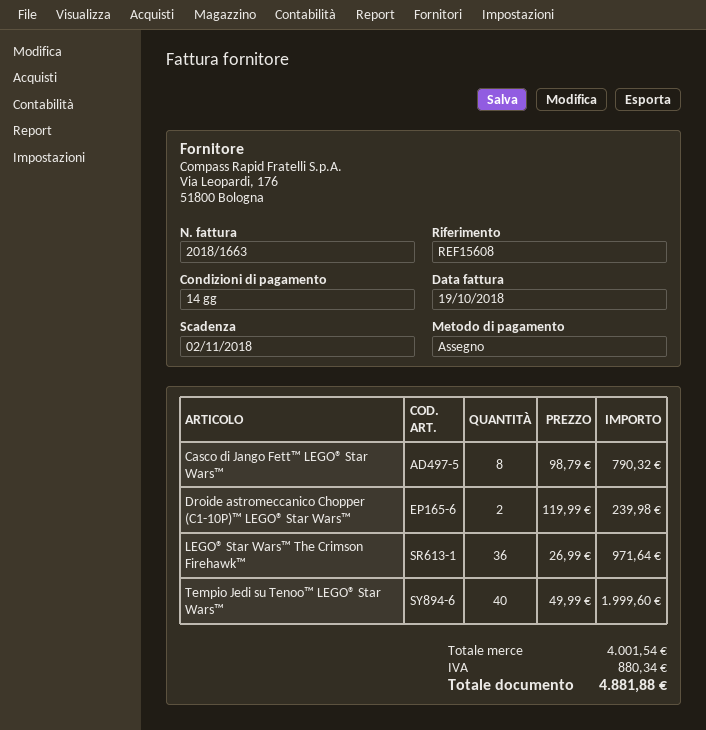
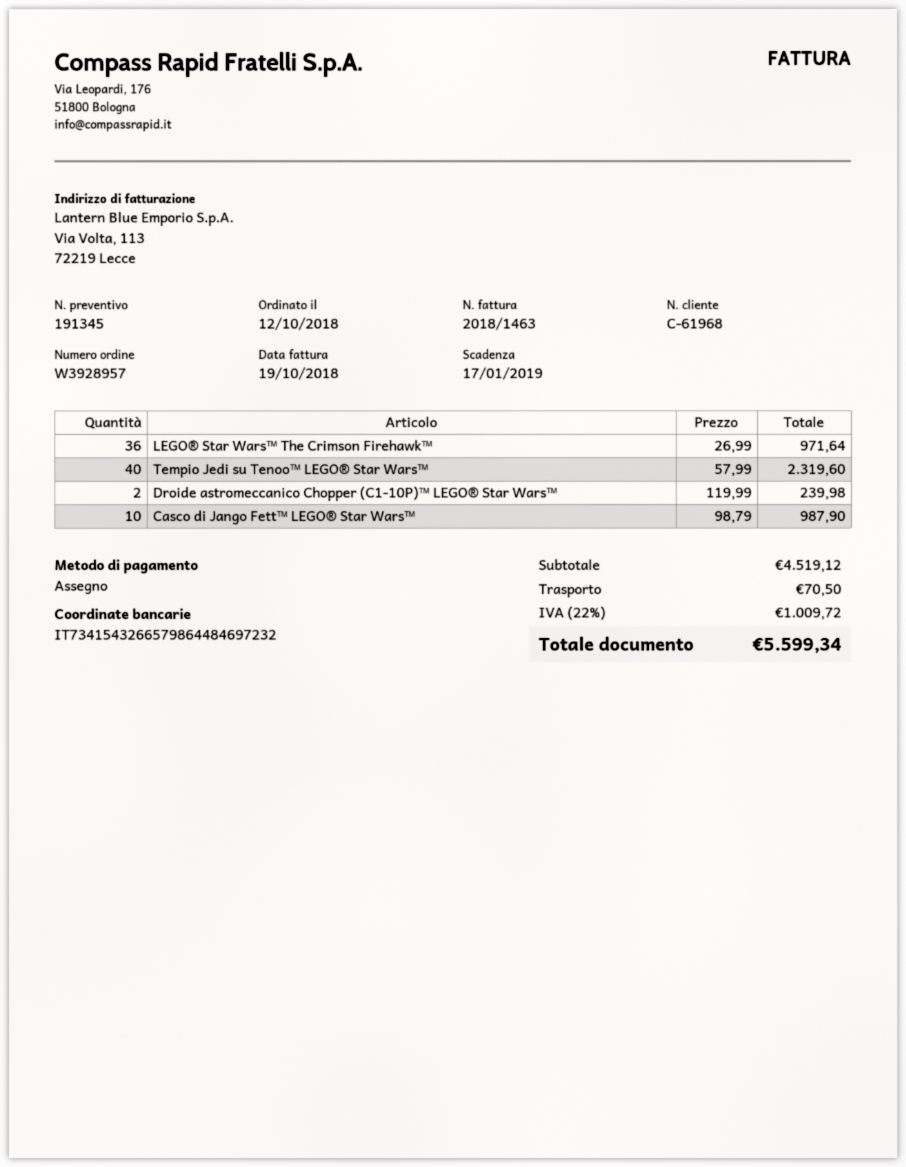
invoice number: 2018/1663 -> 2018/1463
due date: 2018-11-02 -> 2019-01-17
Casco di Jango Fett™ LEGO® Star Wars™: 8 x 98.79 = 790.32 -> 10 x 98.79 = 987.90
Tempio Jedi su Tenoo™ LEGO® Star Wars™: 40 x 49.99 = 1999.60 -> 40 x 57.99 = 2319.60
subtotal: 4001.54 -> 4519.12
shipping: none -> 70.50
tax: 880.34 -> 1009.72
total: 4881.88 -> 5599.34

